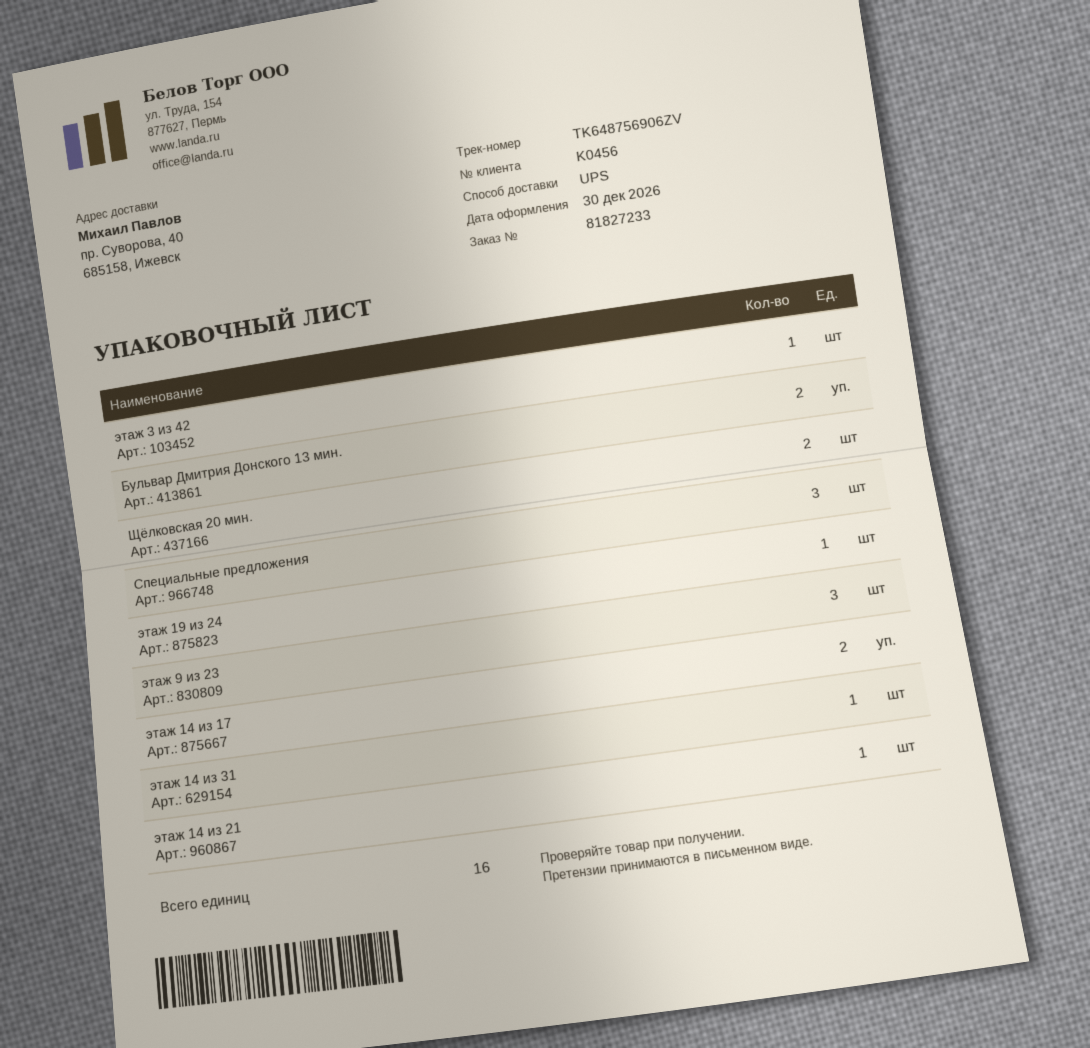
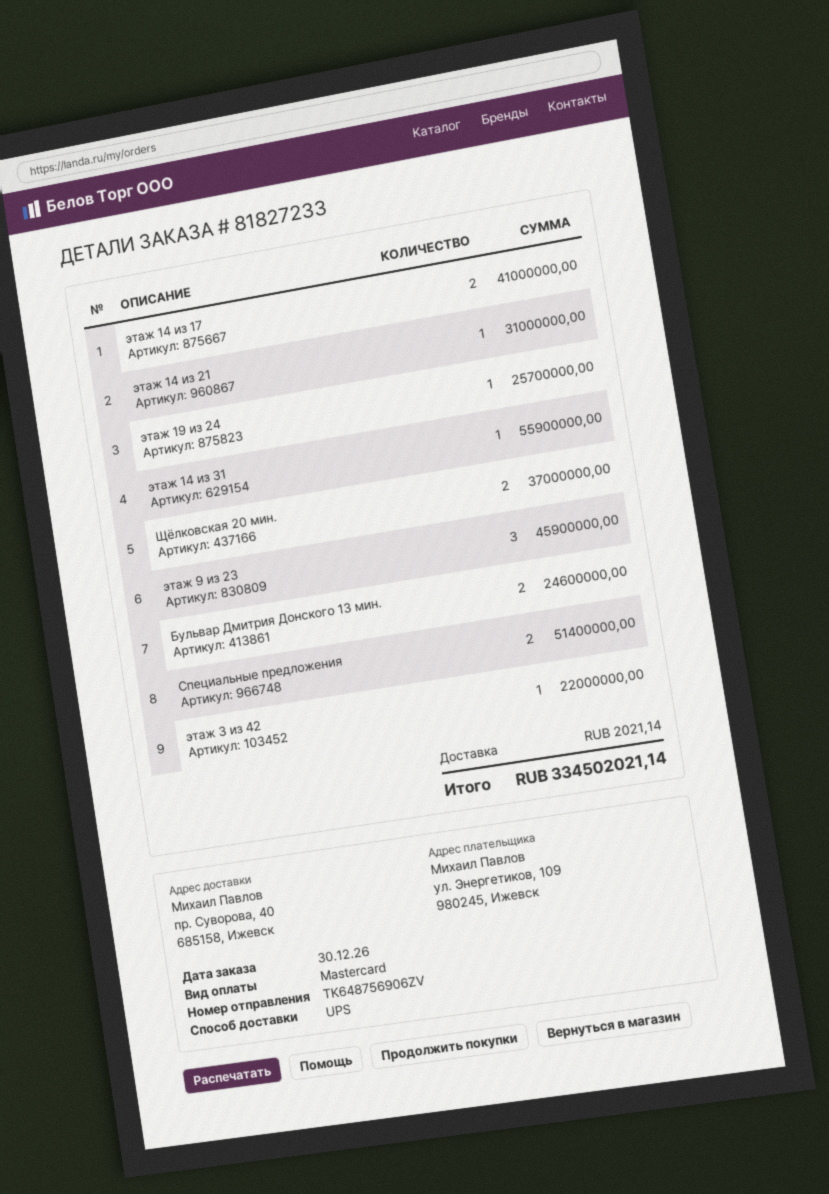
Специальные предложения: 3 -> 2

